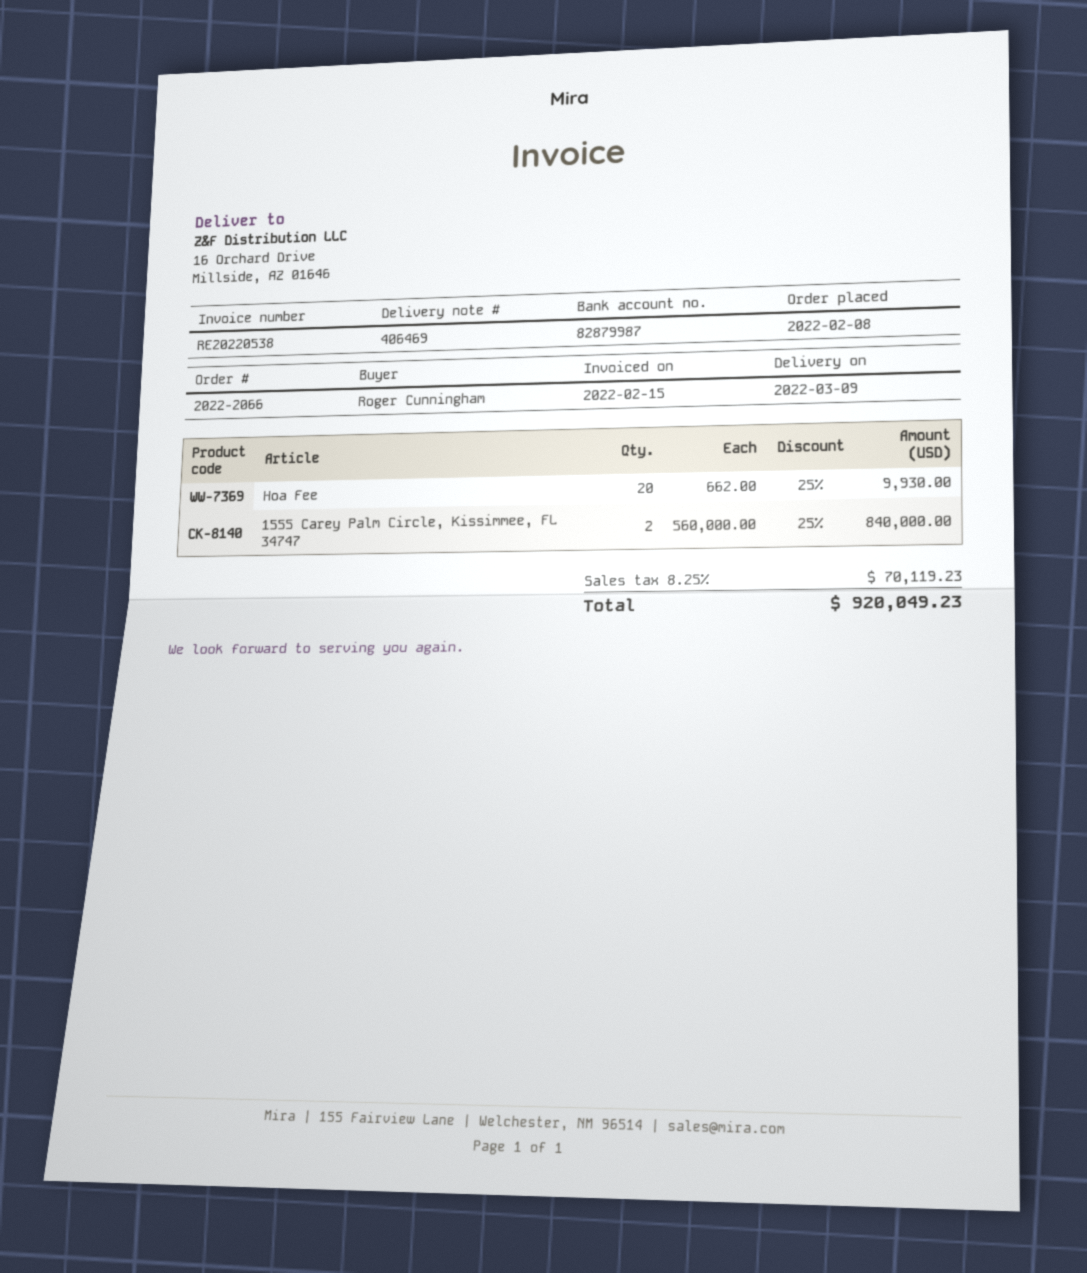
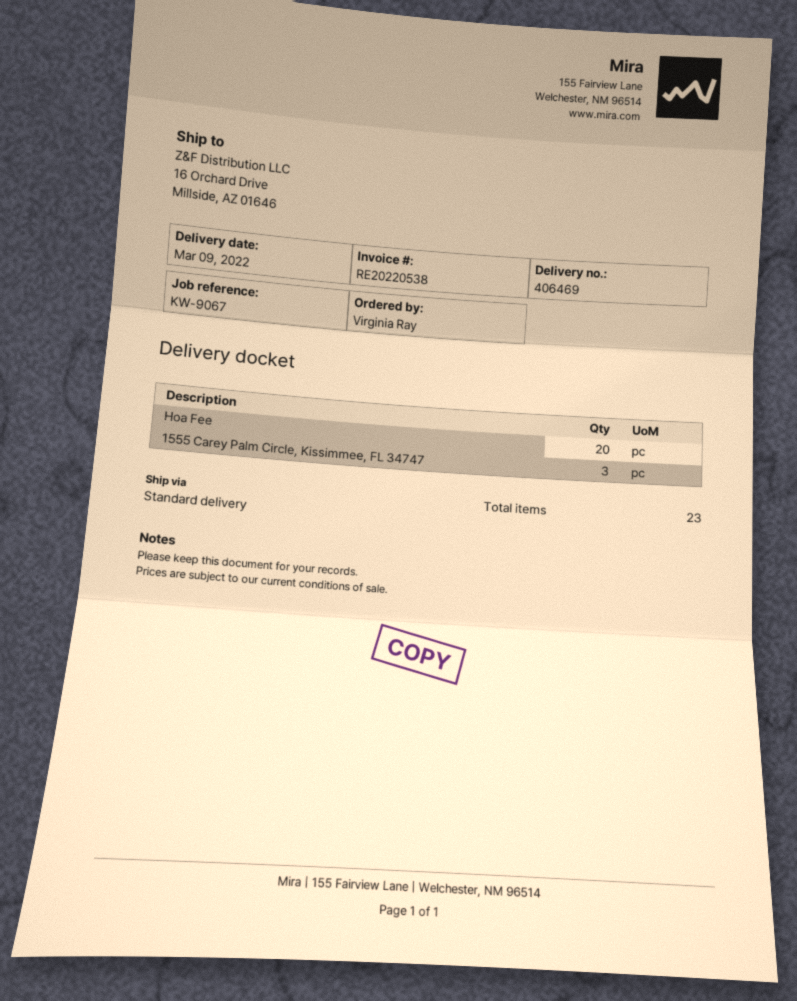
ordered by: Roger Cunningham -> Virginia Ray
1555 Carey Palm Circle, Kissimmee, FL 34747: 2 -> 3

